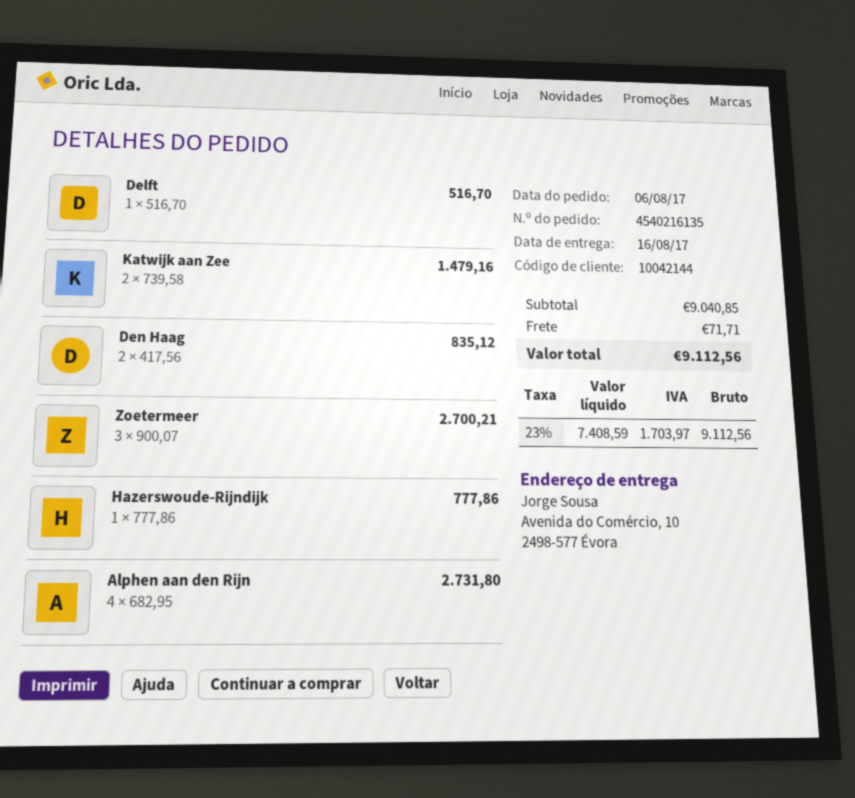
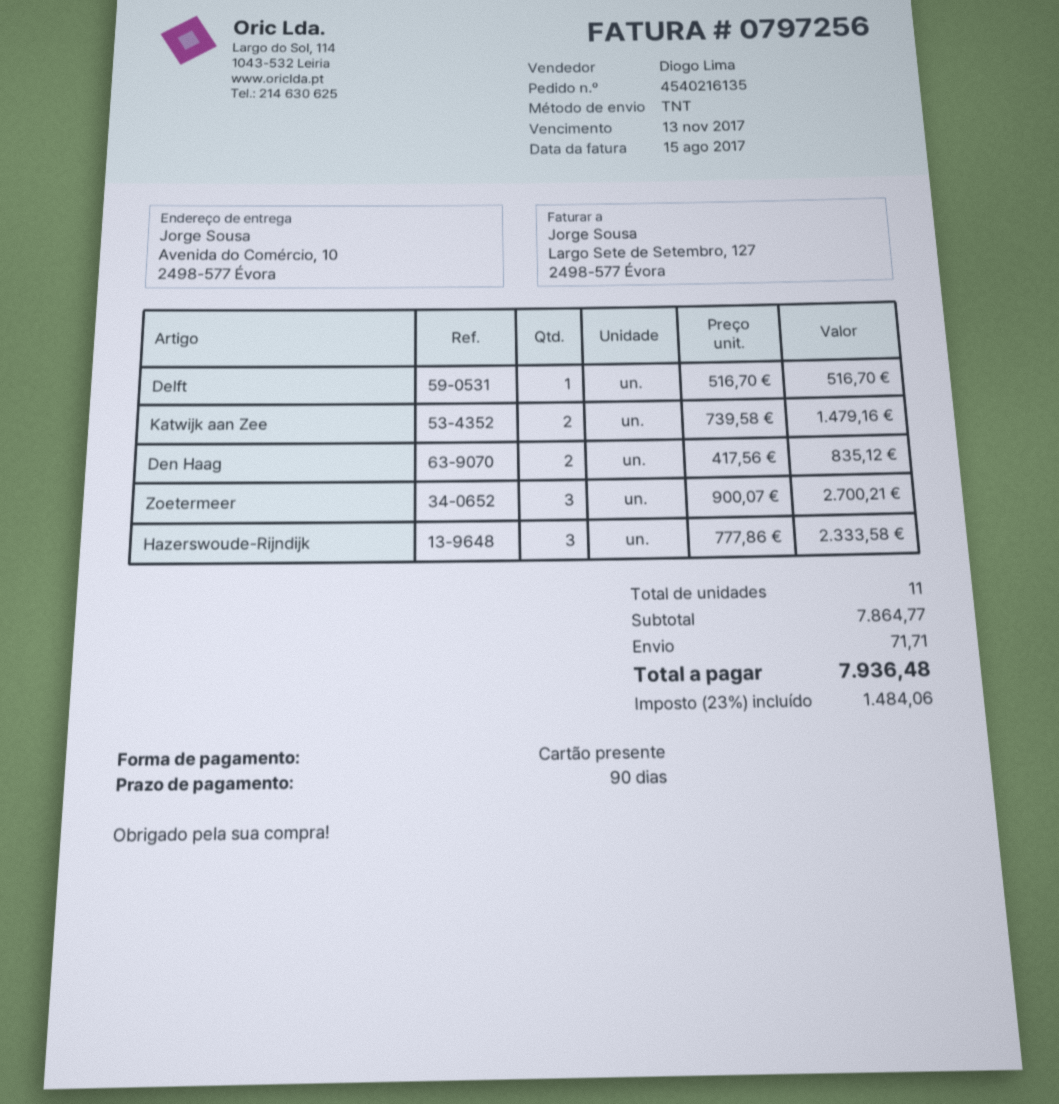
Hazerswoude-Rijndijk: 1 x 777.86 = 777.86 -> 3 x 777.86 = 2333.58
Alphen aan den Rijn: 4 x 682.95 = 2731.80 -> none
subtotal: 9040.85 -> 7864.77
tax: 23% = 1703.97 -> 23% = 1484.06
total: 9112.56 -> 7936.48

